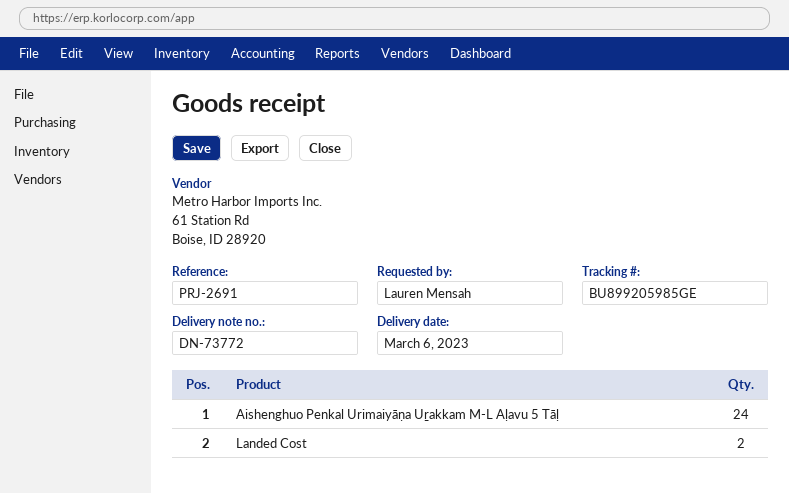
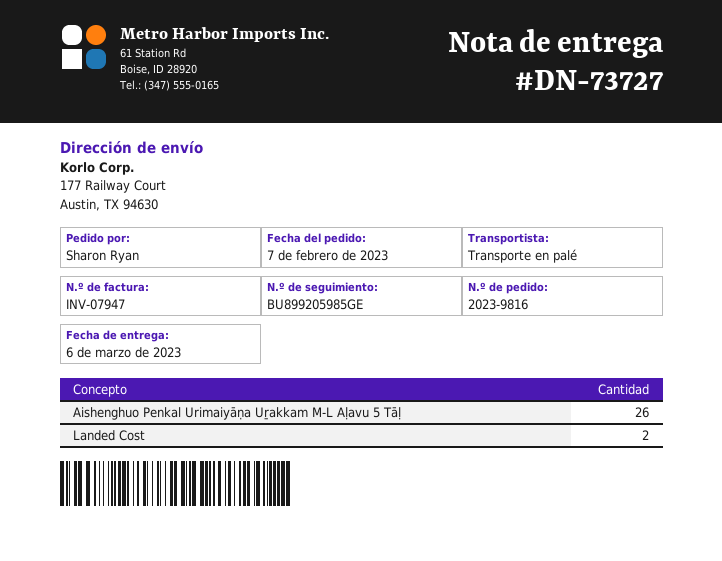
delivery note number: DN-73772 -> DN-73727
ordered by: Lauren Mensah -> Sharon Ryan
Aishenghuo Penkal Urimaiyāṇa Uṟakkam M-L Aḷavu 5 Tāḷ: 24 -> 26

